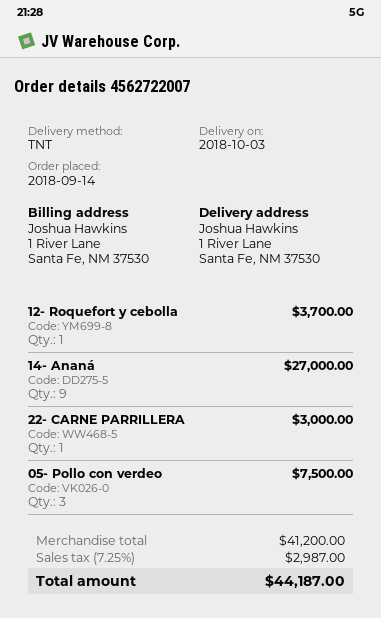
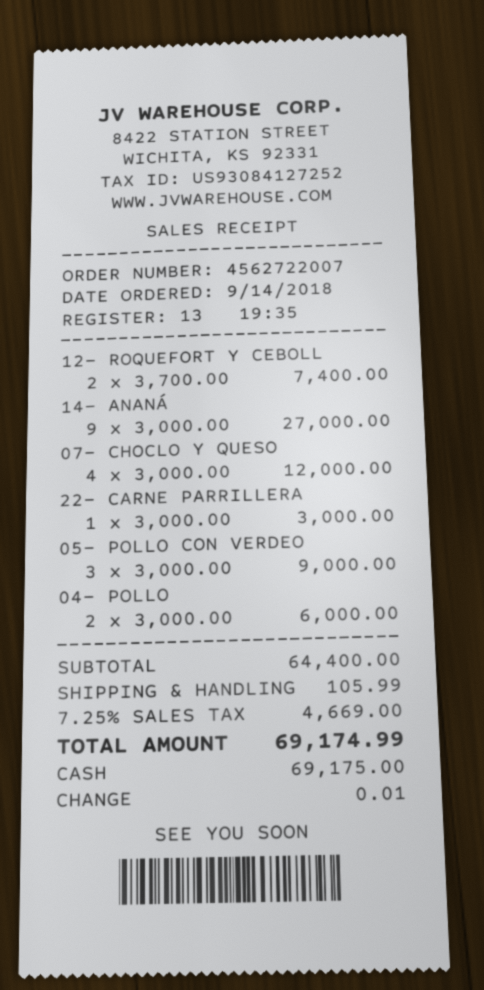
12- Roquefort y cebolla: 1 for 3700.00 -> 2 for 7400.00
05- Pollo con verdeo: 3 for 7500.00 -> 3 for 9000.00
07- CHOCLO Y QUESO: none -> 4 for 12000.00
04- POLLO: none -> 2 for 6000.00
subtotal: 41200.00 -> 64400.00
shipping: none -> 105.99
tax: 7.25% = 2987.00 -> 7.25% = 4669.00
total: 44187.00 -> 69174.99

